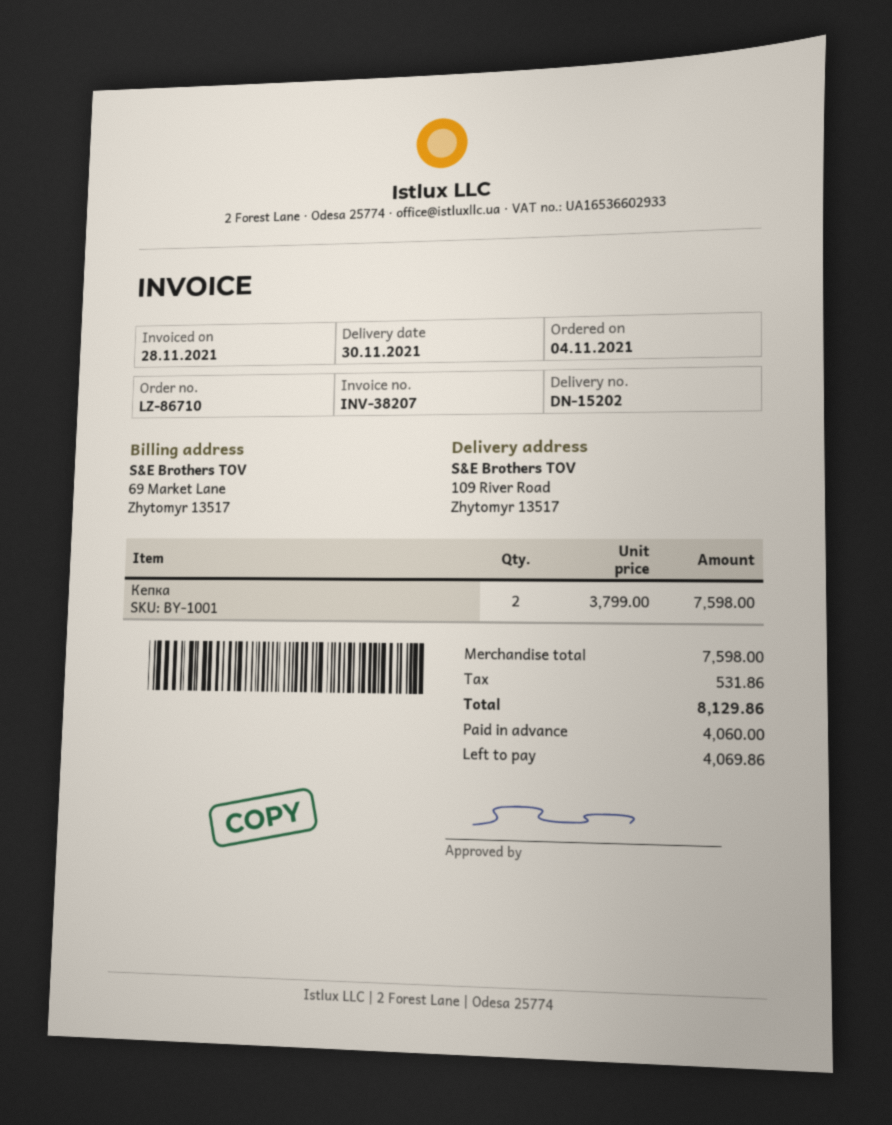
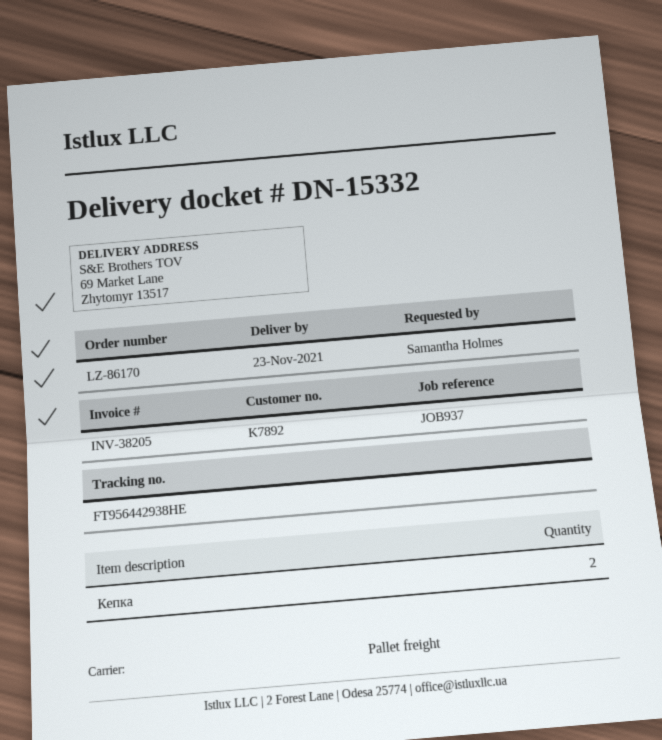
order number: LZ-86710 -> LZ-86170
delivery note number: DN-15202 -> DN-15332
delivery date: 2021-11-30 -> 2021-11-23
invoice number: INV-38207 -> INV-38205
ship to: 109 River Road, Zhytomyr 13517 -> 69 Market Lane, Zhytomyr 13517

